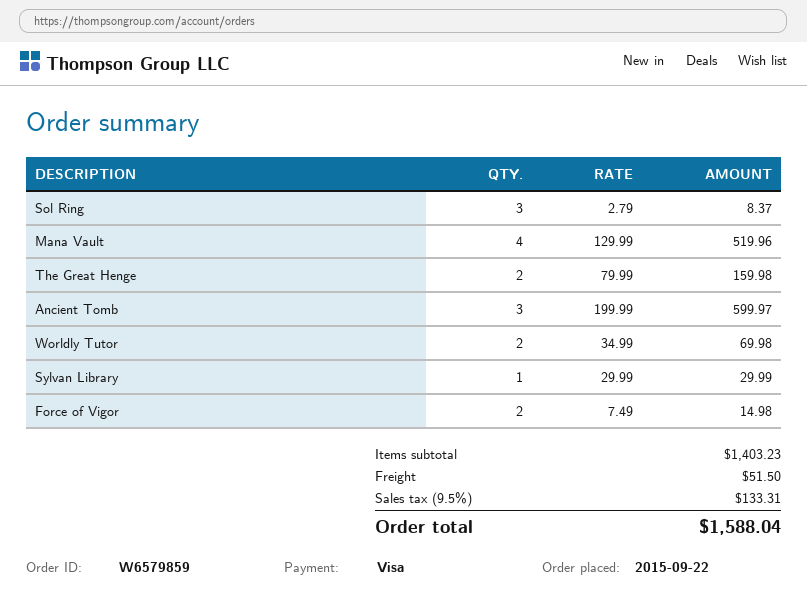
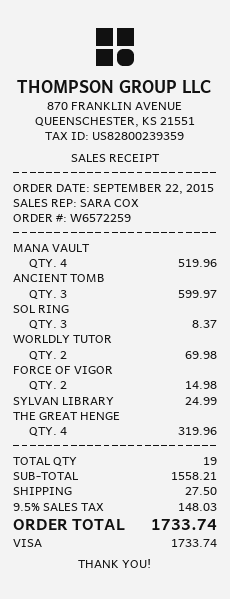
order number: W6579859 -> W6572259
The Great Henge: 2 for 159.98 -> 4 for 319.96
Sylvan Library: 1 for 29.99 -> 1 for 24.99
subtotal: 1403.23 -> 1558.21
shipping: 51.50 -> 27.50
tax: 9.5% = 133.31 -> 9.5% = 148.03
total: 1588.04 -> 1733.74

